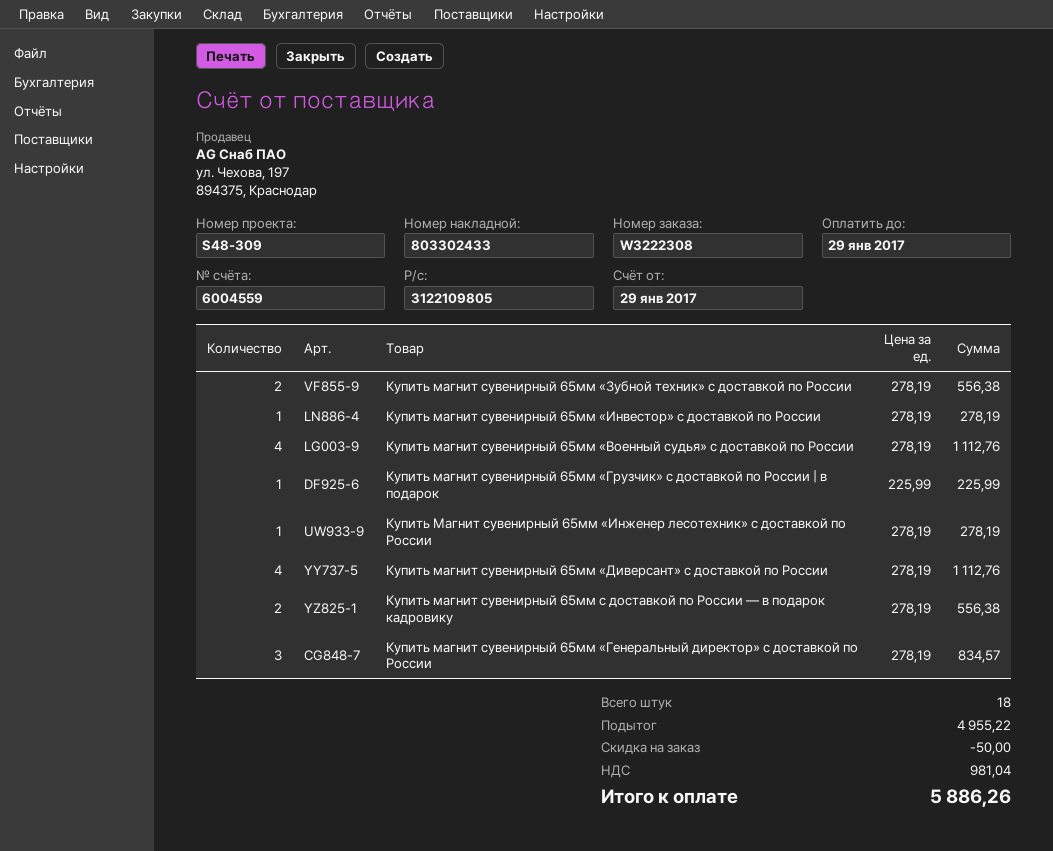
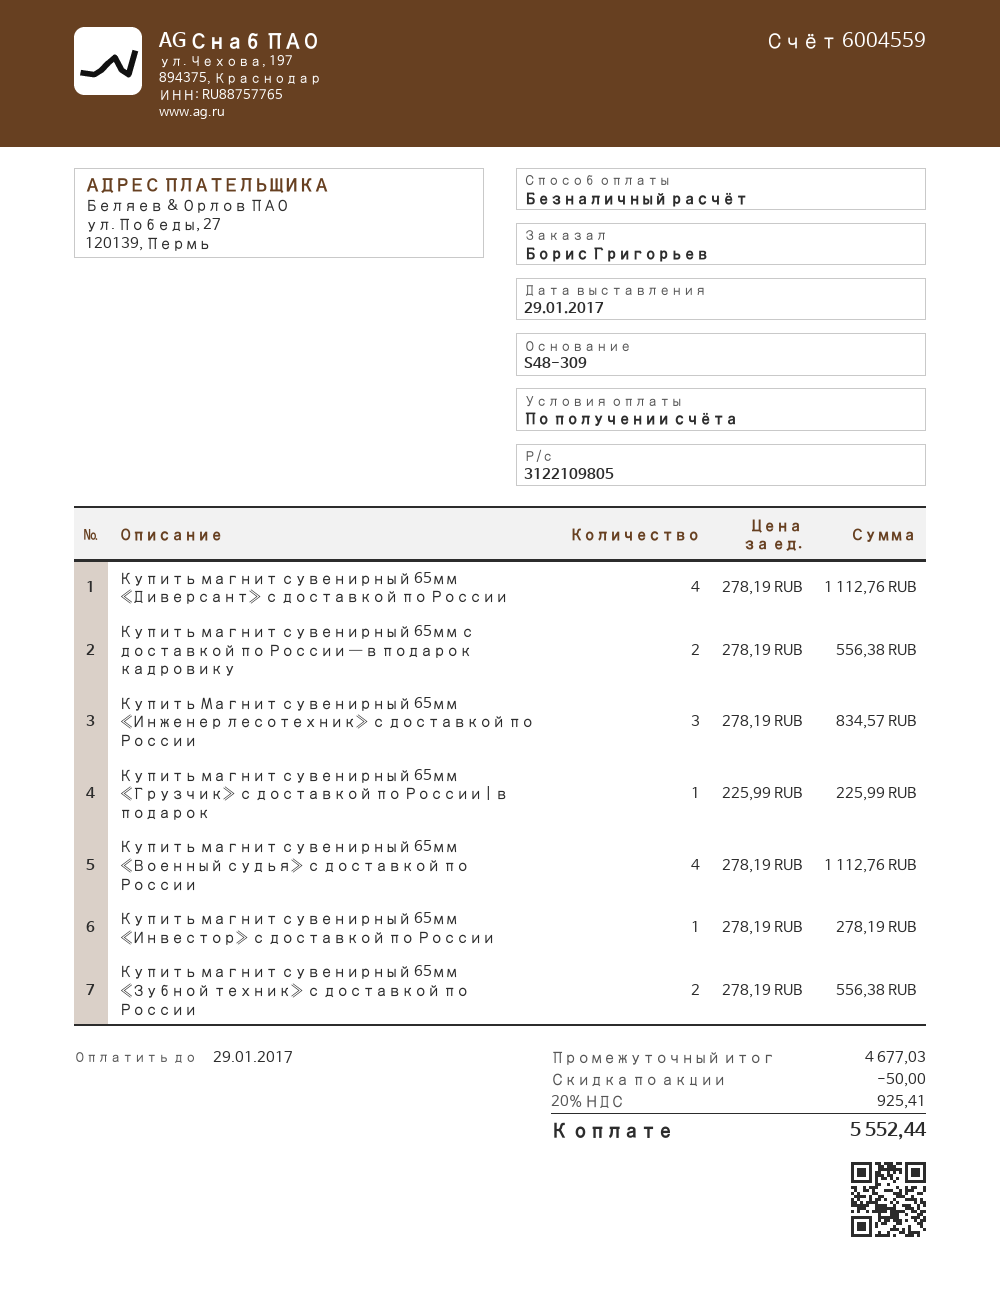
Купить Магнит сувенирный 65мм «Инженер лесотехник» с доставкой по России: 1 x 278.19 = 278.19 -> 3 x 278.19 = 834.57
Купить магнит сувенирный 65мм «Генеральный директор» с доставкой по России: 3 x 278.19 = 834.57 -> none
subtotal: 4955.22 -> 4677.03
tax: 981.04 -> 925.41
total: 5886.26 -> 5552.44

